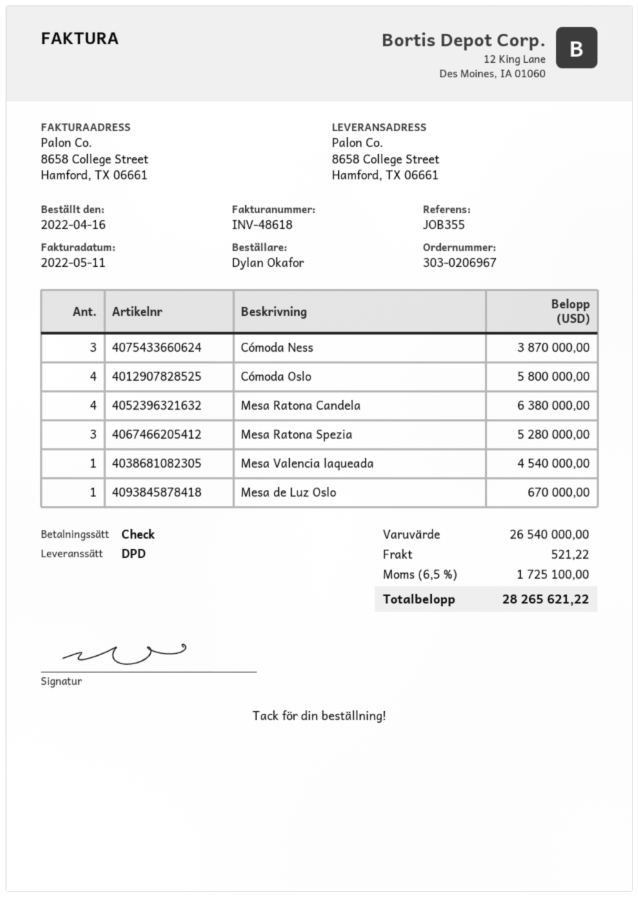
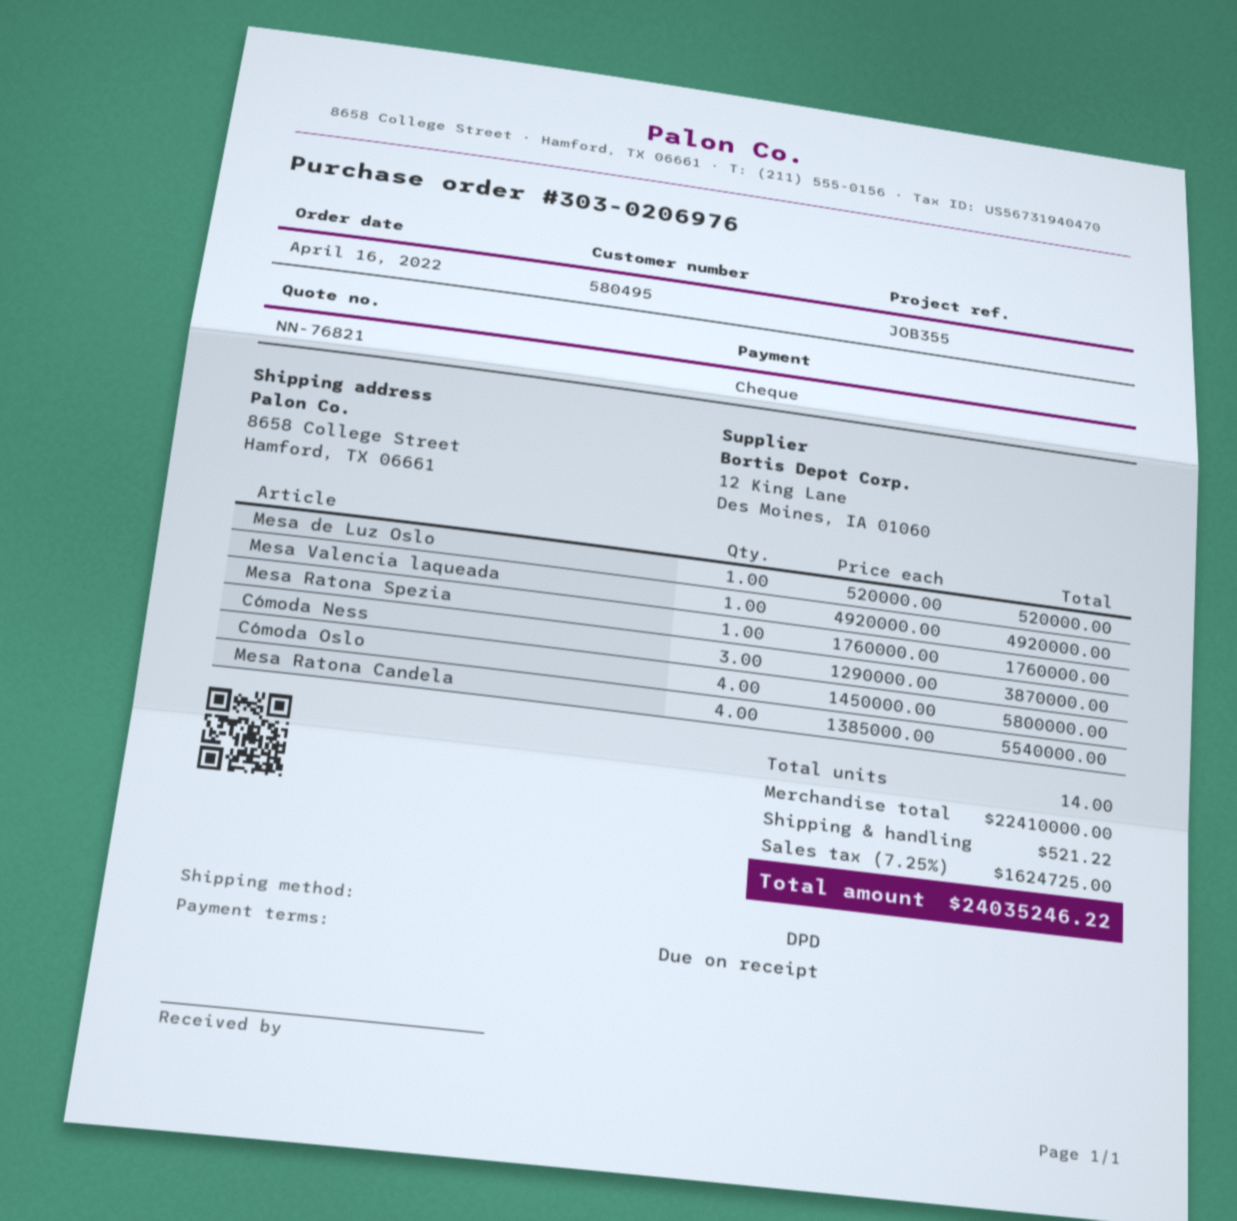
order number: 303-0206967 -> 303-0206976
Mesa Ratona Candela: 4 for 6380000.00 -> 4 for 5540000.00
Mesa Ratona Spezia: 3 for 5280000.00 -> 1 for 1760000.00
Mesa Valencia laqueada: 1 for 4540000.00 -> 1 for 4920000.00
Mesa de Luz Oslo: 1 for 670000.00 -> 1 for 520000.00
subtotal: 26540000.00 -> 22410000.00
tax: 6.5% = 1725100.00 -> 7.25% = 1624725.00
total: 28265621.22 -> 24035246.22

